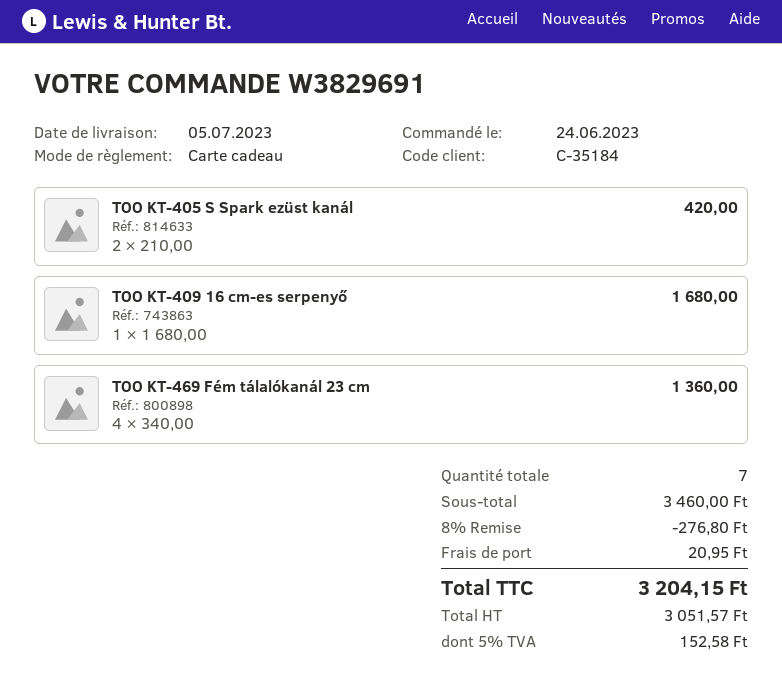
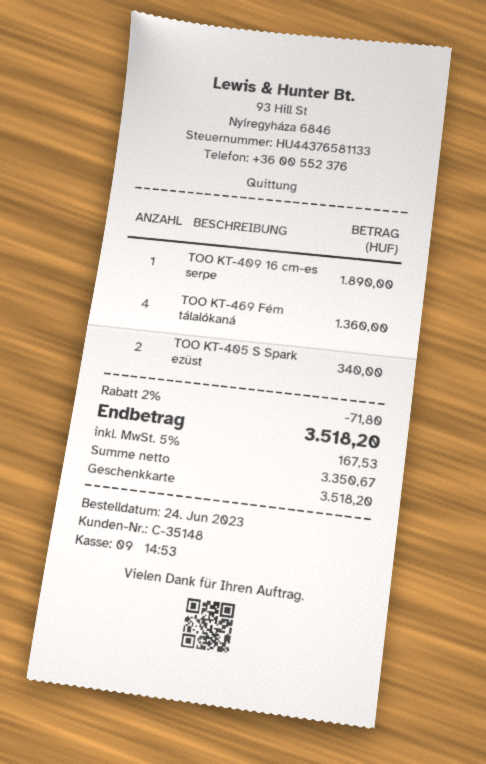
customer number: C-35184 -> C-35148
TOO KT-405 S Spark ezüst kanál: 2 for 420.00 -> 2 for 340.00
TOO KT-409 16 cm-es serpenyő: 1 for 1680.00 -> 1 for 1890.00
discount: 8% = 276.80 -> 2% = 71.80
shipping: 20.95 -> none
net: 3051.57 -> 3350.67
tax: 5% = 152.58 -> 5% = 167.53
total: 3204.15 -> 3518.20

